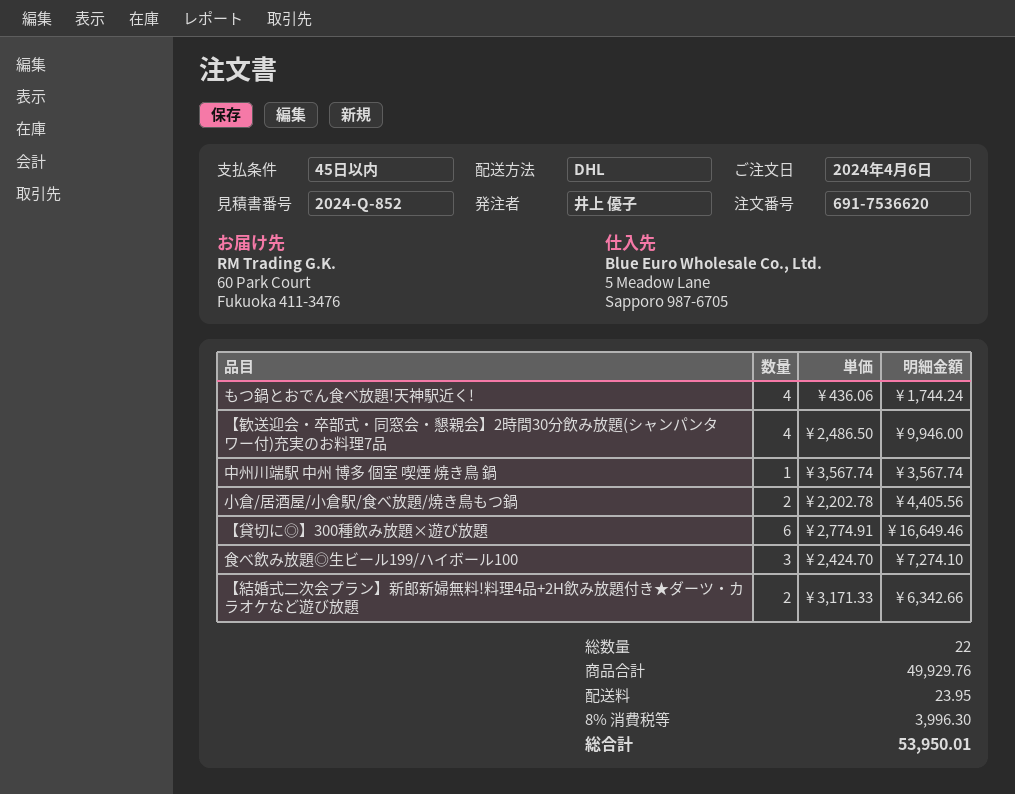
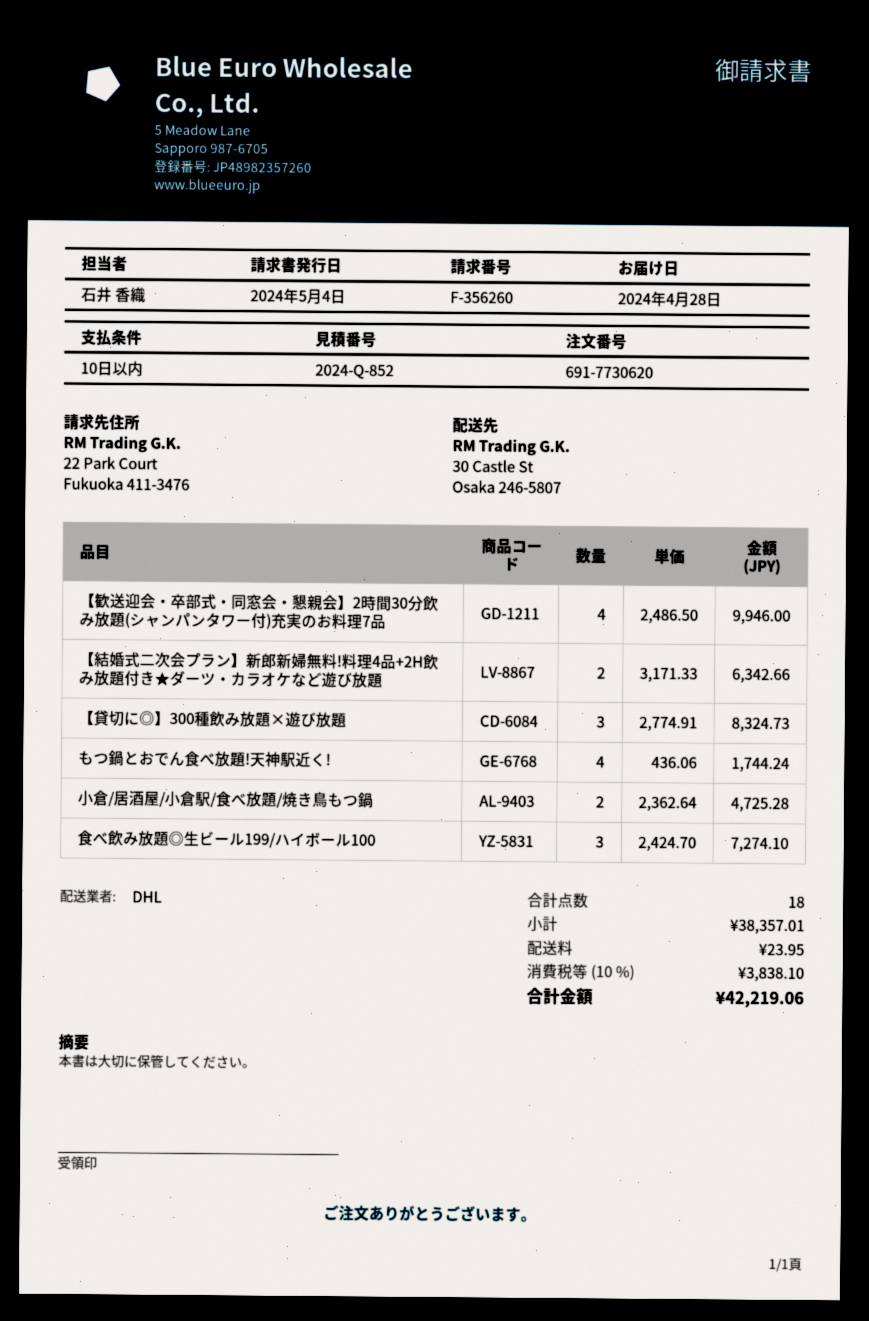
order number: 691-7536620 -> 691-7730620
payment terms: 45 days -> 10 days
ship to: 60 Park Court, Fukuoka 411-3476 -> 30 Castle St, Osaka 246-5807
中州川端駅 中州 博多 個室 喫煙 焼き鳥 鍋: 1 x 3567.74 = 3567.74 -> none
小倉/居酒屋/小倉駅/食べ放題/焼き鳥もつ鍋: 2 x 2202.78 = 4405.56 -> 2 x 2362.64 = 4725.28
【貸切に◎】300種飲み放題×遊び放題: 6 x 2774.91 = 16649.46 -> 3 x 2774.91 = 8324.73
total quantity: 22 -> 18
subtotal: 49929.76 -> 38357.01
tax: 8% = 3996.30 -> 10% = 3838.10
total: 53950.01 -> 42219.06

